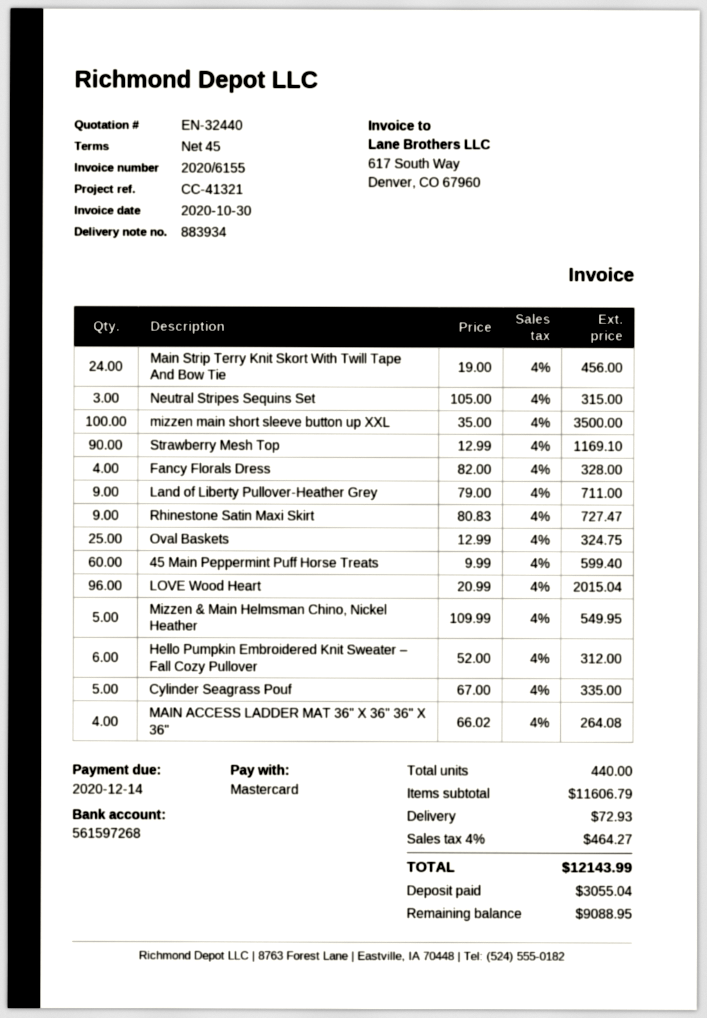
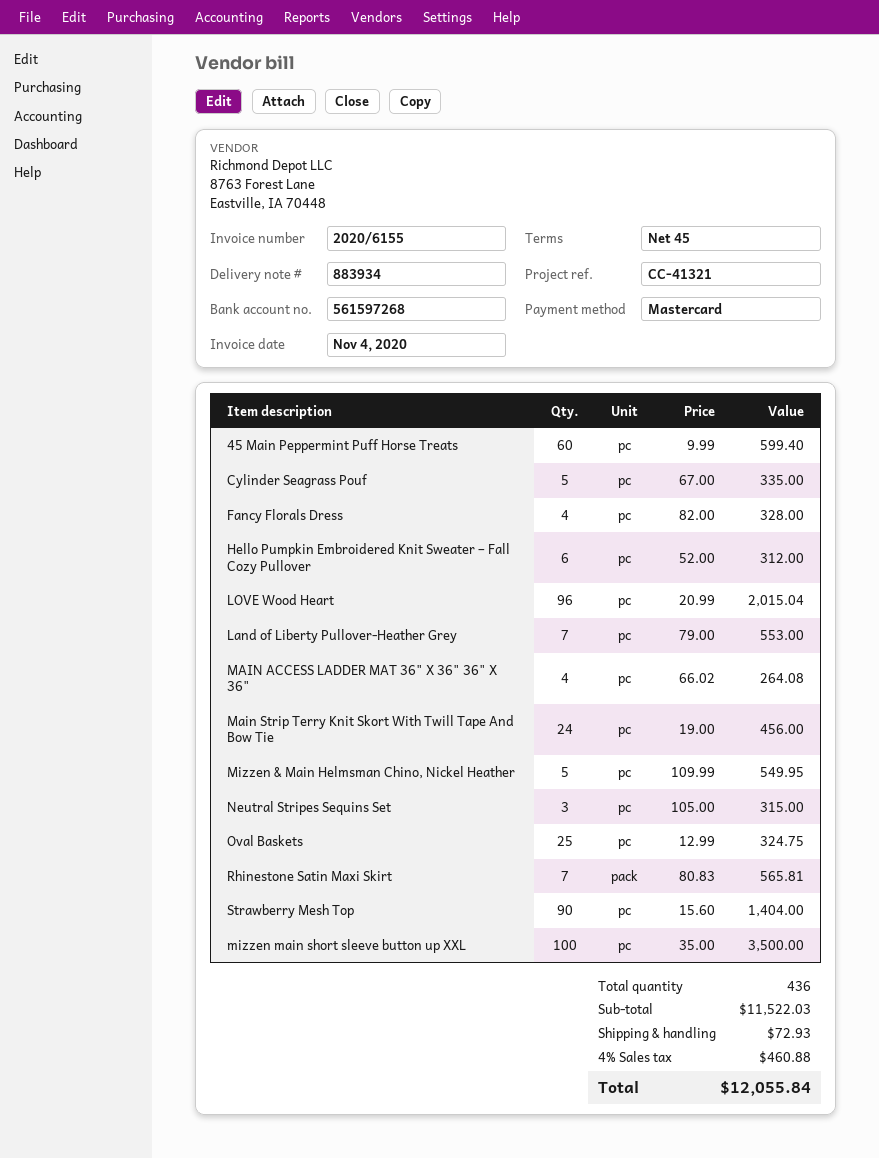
invoice date: 2020-10-30 -> 2020-11-04
Strawberry Mesh Top: 90 x 12.99 = 1169.10 -> 90 x 15.60 = 1404.00
Land of Liberty Pullover-Heather Grey: 9 x 79.00 = 711.00 -> 7 x 79.00 = 553.00
Rhinestone Satin Maxi Skirt: 9 x 80.83 = 727.47 -> 7 x 80.83 = 565.81
total quantity: 440 -> 436
subtotal: 11606.79 -> 11522.03
tax: 4% = 464.27 -> 4% = 460.88
total: 12143.99 -> 12055.84

